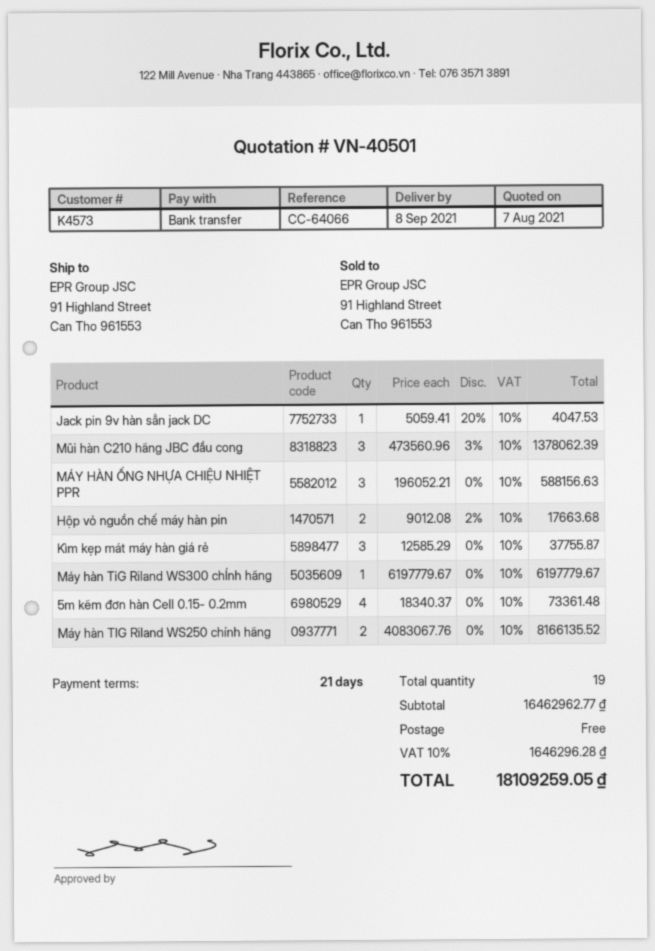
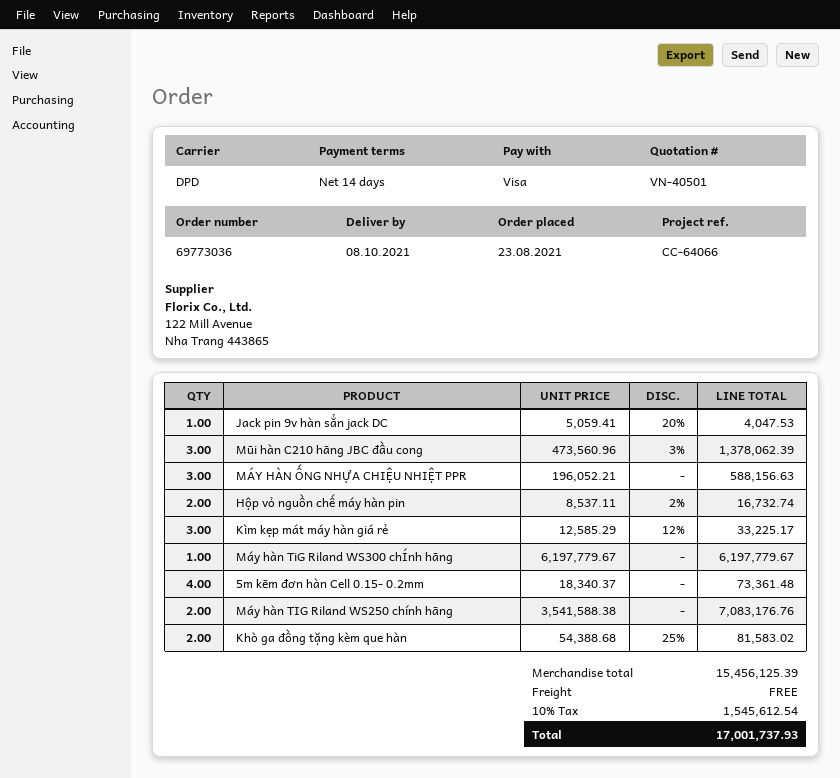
delivery date: 2021-09-08 -> 2021-10-08
payment terms: 21 days -> 14 days
payment method: bank transfer -> Visa
Hộp vỏ nguồn chế máy hàn pin: 2 x 9012.08 - 2% = 17663.68 -> 2 x 8537.11 - 2% = 16732.74
Kìm kẹp mát máy hàn giá rẻ: 3 x 12585.29 = 37755.87 -> 3 x 12585.29 - 12% = 33225.17
Máy hàn TIG Riland WS250 chính hãng: 2 x 4083067.76 = 8166135.52 -> 2 x 3541588.38 = 7083176.76
Khò ga đồng tặng kèm que hàn: none -> 2 x 54388.68 - 25% = 81583.02
subtotal: 16462962.77 -> 15456125.39
tax: 10% = 1646296.28 -> 10% = 1545612.54
total: 18109259.05 -> 17001737.93

